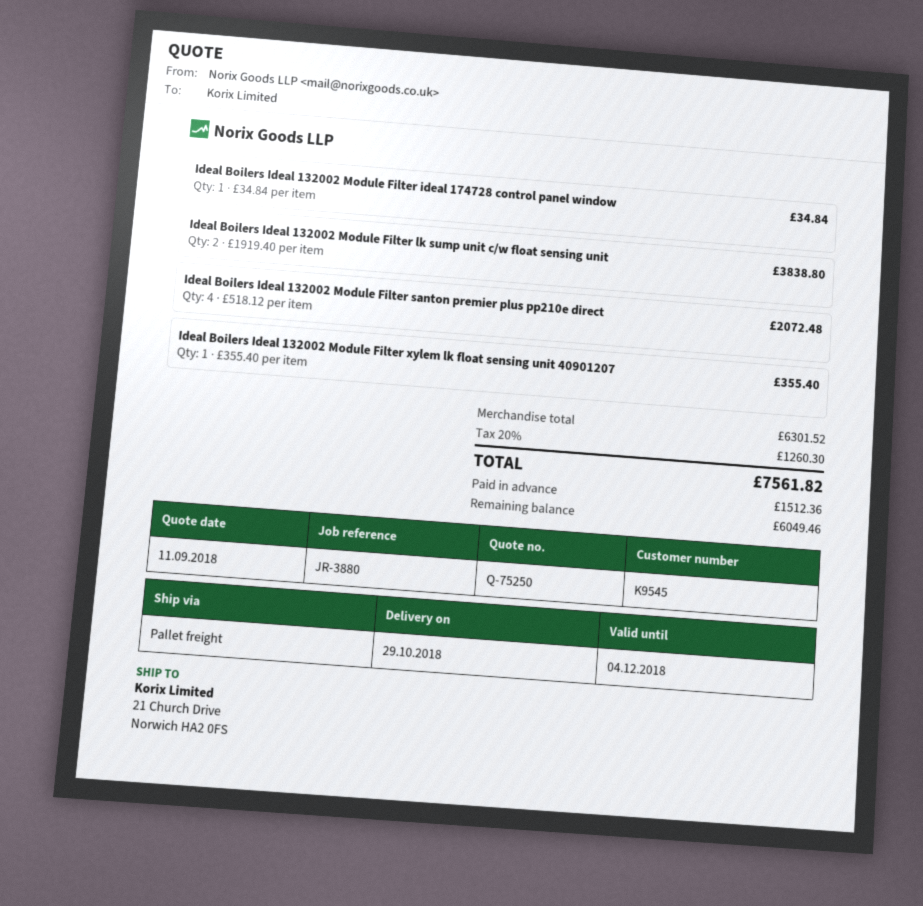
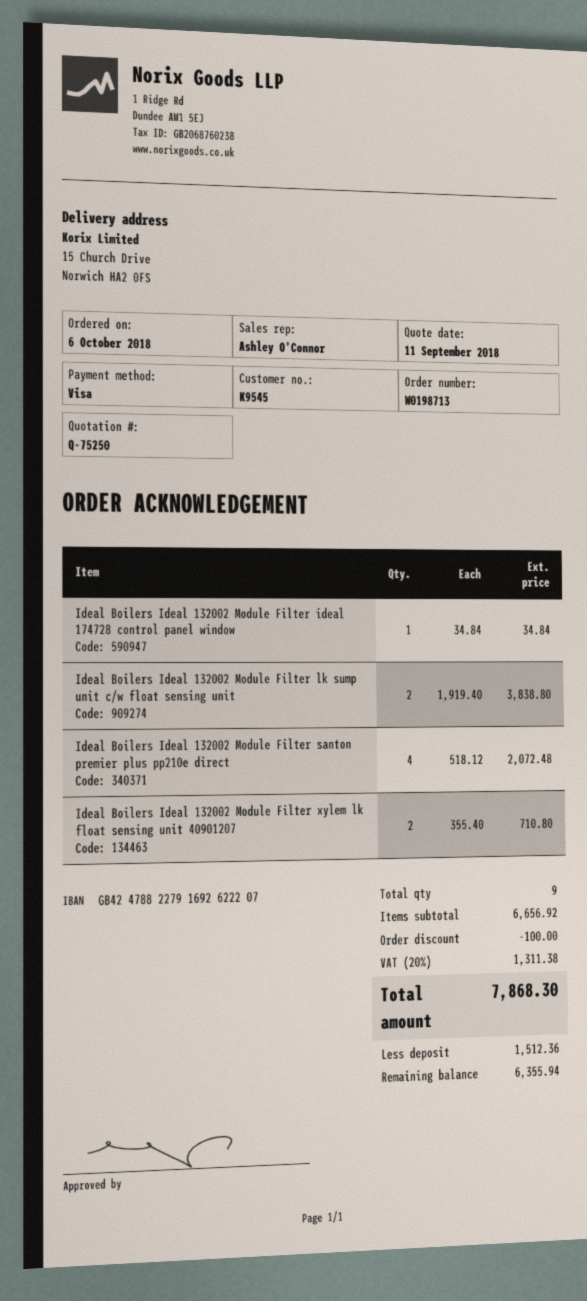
ship to: 21 Church Drive, Norwich HA2 0FS -> 15 Church Drive, Norwich HA2 0FS
Ideal Boilers Ideal 132002 Module Filter xylem lk float sensing unit 40901207: 1 x 355.40 = 355.40 -> 2 x 355.40 = 710.80
subtotal: 6301.52 -> 6656.92
discount: none -> 100.00
tax: 20% = 1260.30 -> 20% = 1311.38
total: 7561.82 -> 7868.30
balance: 6049.46 -> 6355.94

